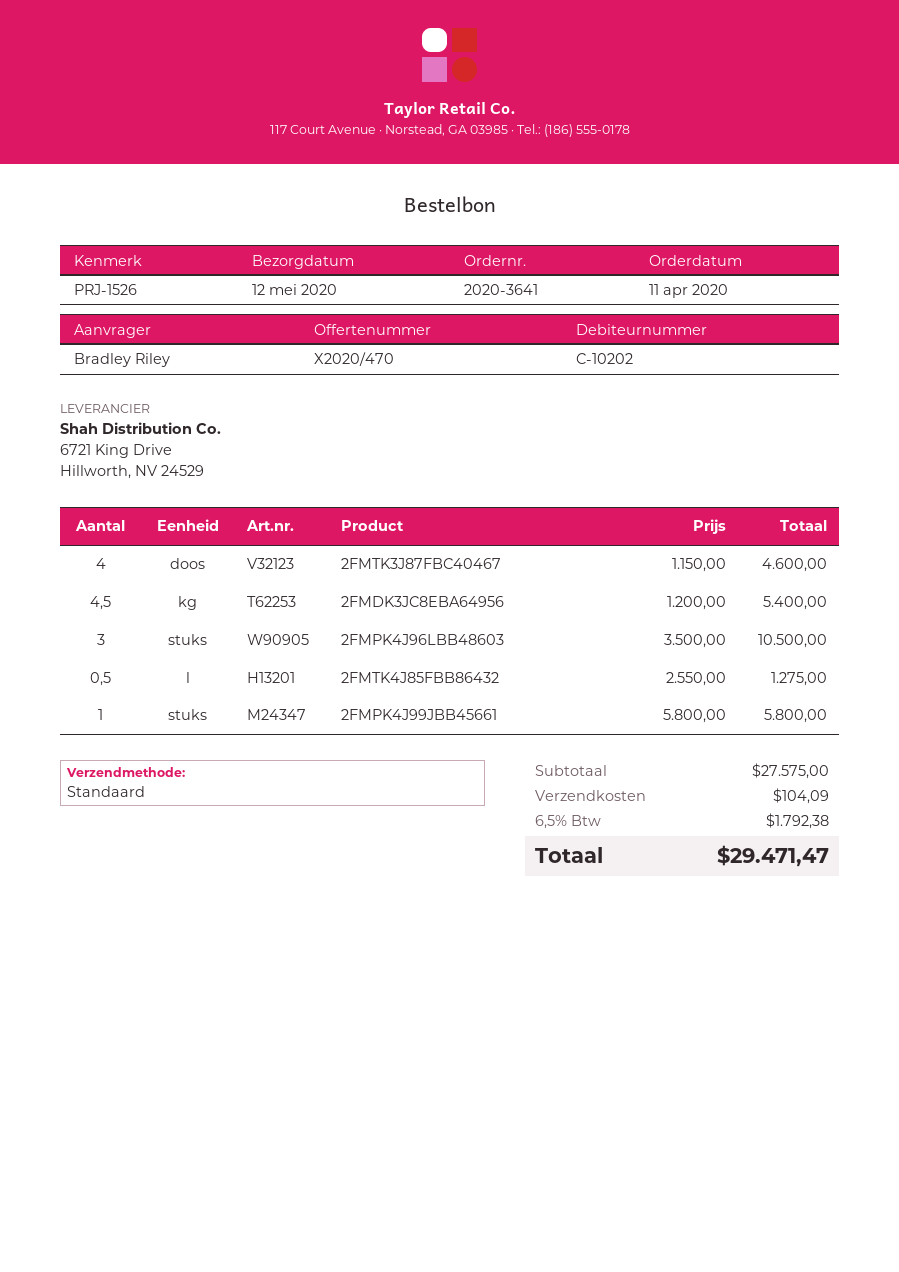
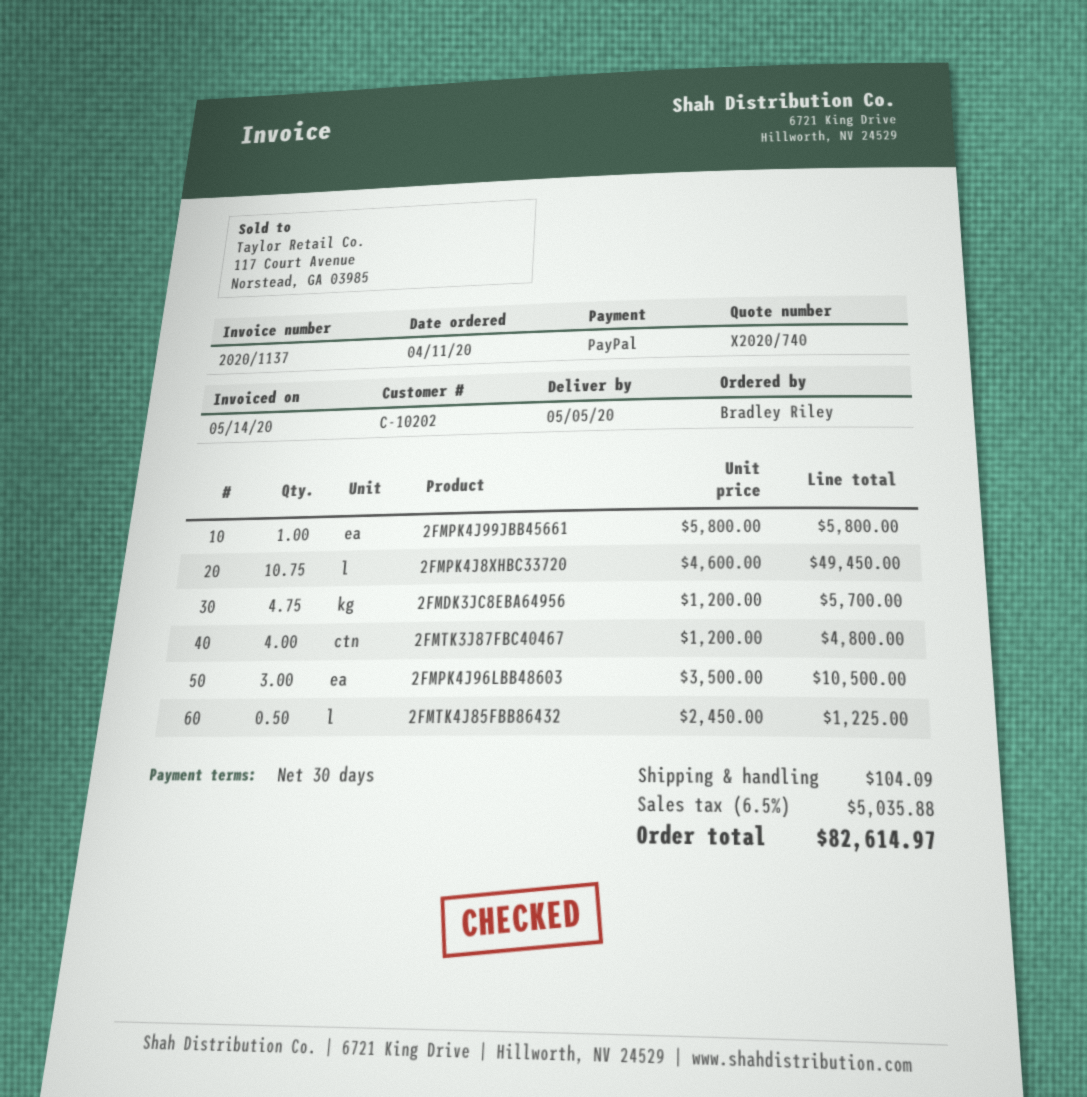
quote number: X2020/470 -> X2020/740
delivery date: 2020-05-12 -> 2020-05-05
2FMTK3J87FBC40467: 4 x 1150.00 = 4600.00 -> 4 x 1200.00 = 4800.00
2FMDK3JC8EBA64956: 4.5 x 1200.00 = 5400.00 -> 4.75 x 1200.00 = 5700.00
2FMTK4J85FBB86432: 0.5 x 2550.00 = 1275.00 -> 0.5 x 2450.00 = 1225.00
2FMPK4J8XHBC33720: none -> 10.75 x 4600.00 = 49450.00
tax: 6.5% = 1792.38 -> 6.5% = 5035.88
total: 29471.47 -> 82614.97

